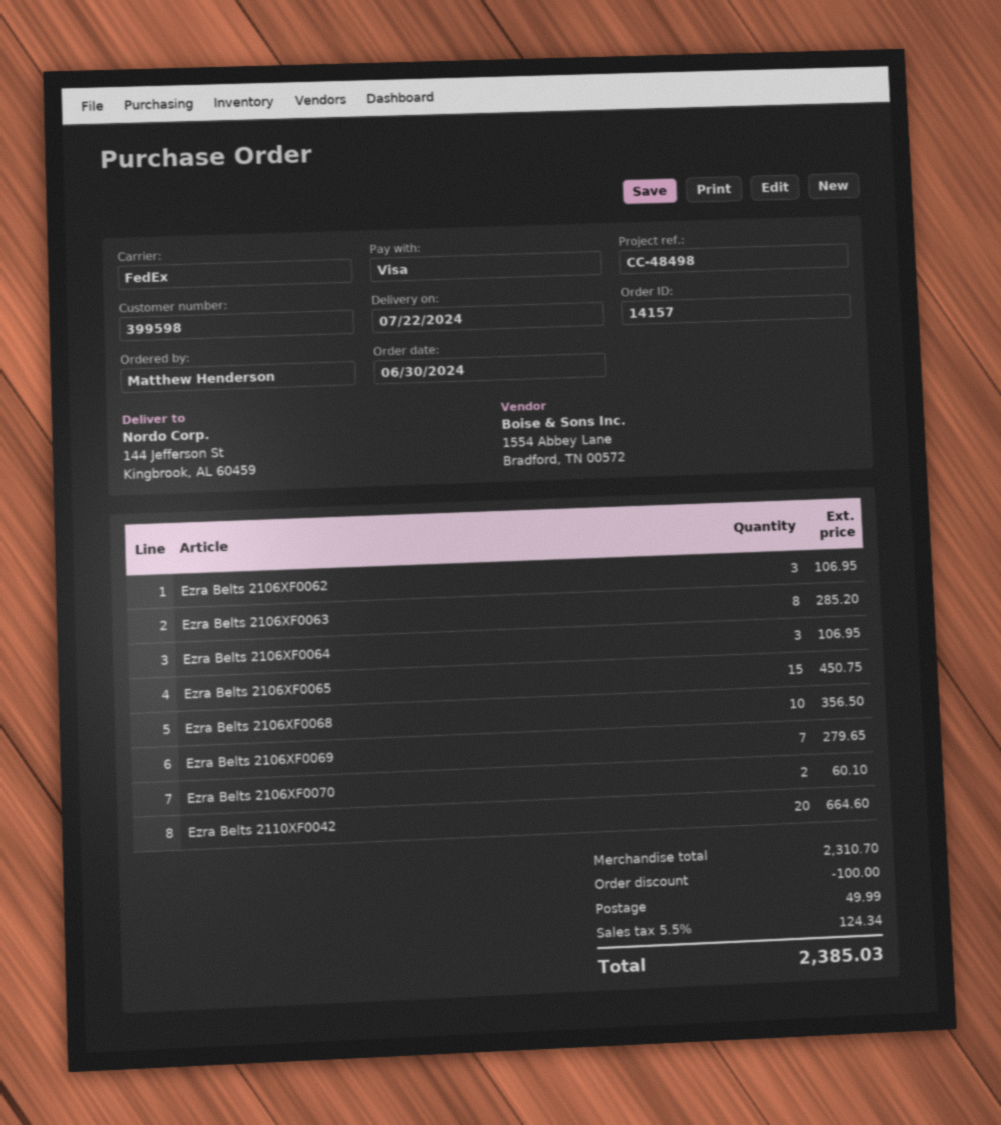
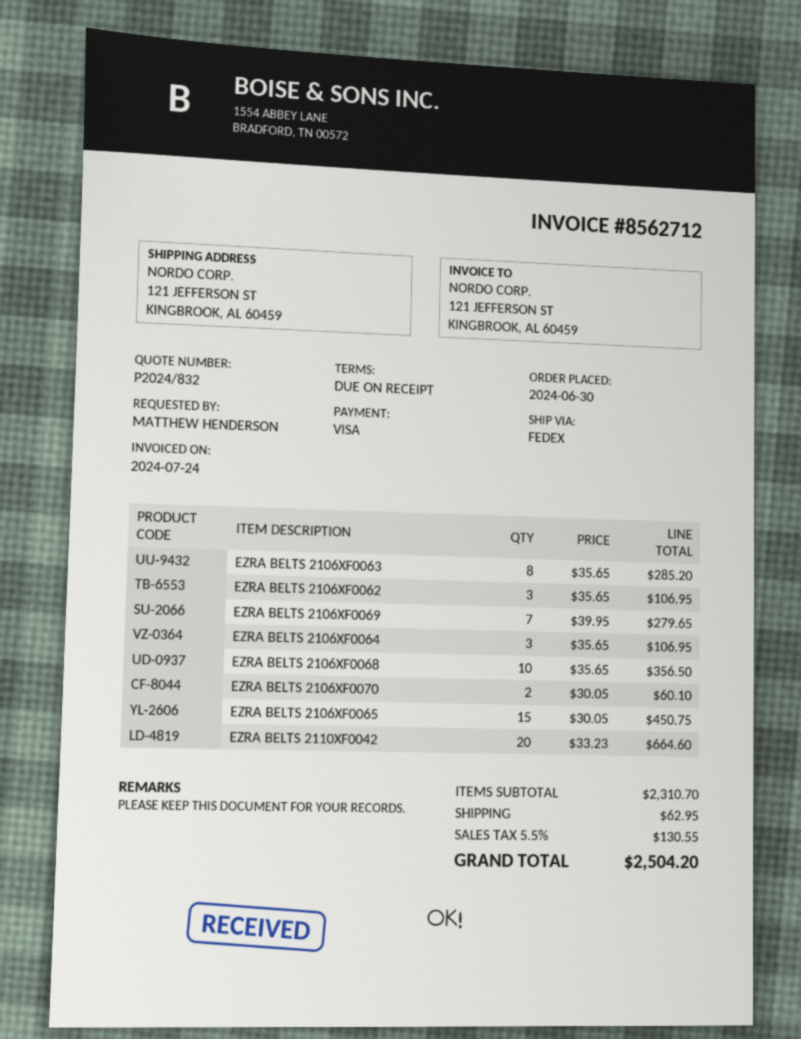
ship to: 144 Jefferson St, Kingbrook, AL 60459 -> 121 JEFFERSON ST, KINGBROOK, AL 60459
discount: 100.00 -> none
shipping: 49.99 -> 62.95
tax: 5.5% = 124.34 -> 5.5% = 130.55
total: 2385.03 -> 2504.20

